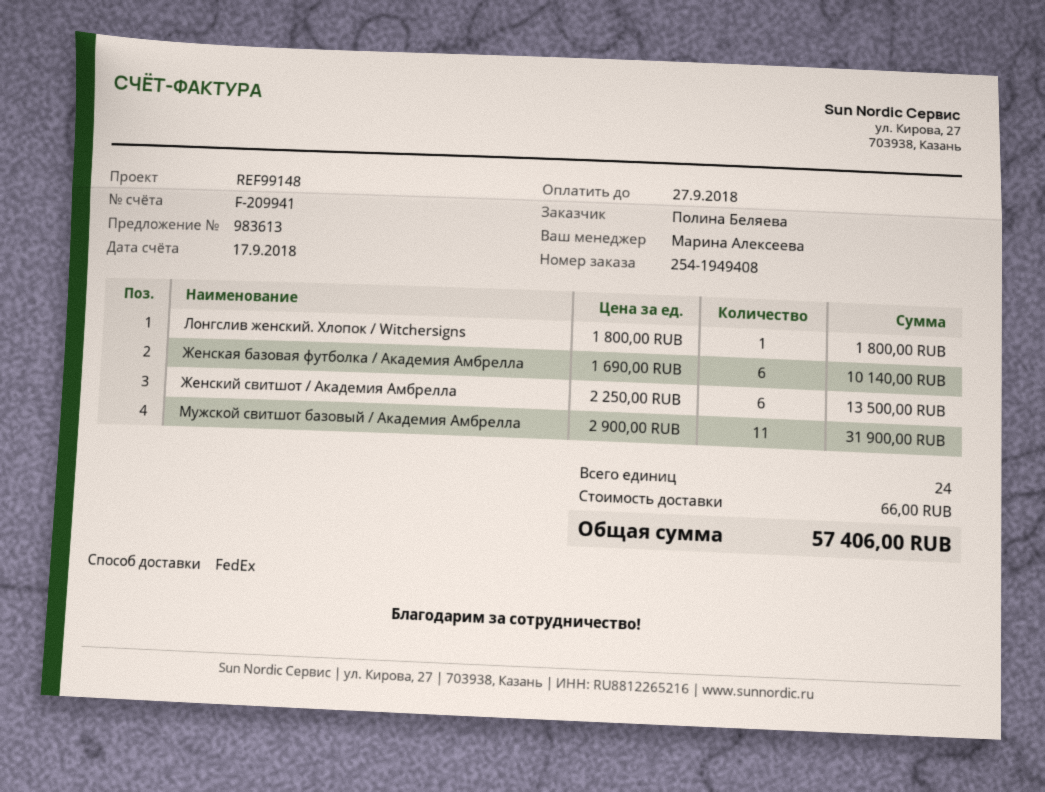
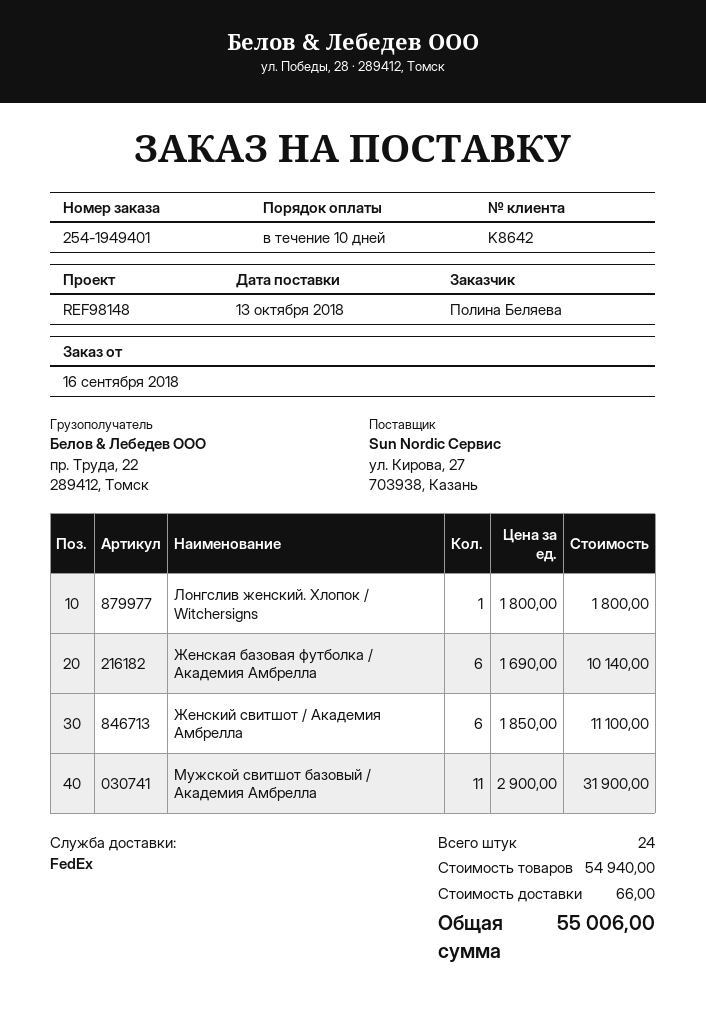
order number: 254-1949408 -> 254-1949401
reference: REF99148 -> REF98148
Женский свитшот / Академия Амбрелла: 6 x 2250.00 = 13500.00 -> 6 x 1850.00 = 11100.00
total: 57406.00 -> 55006.00

